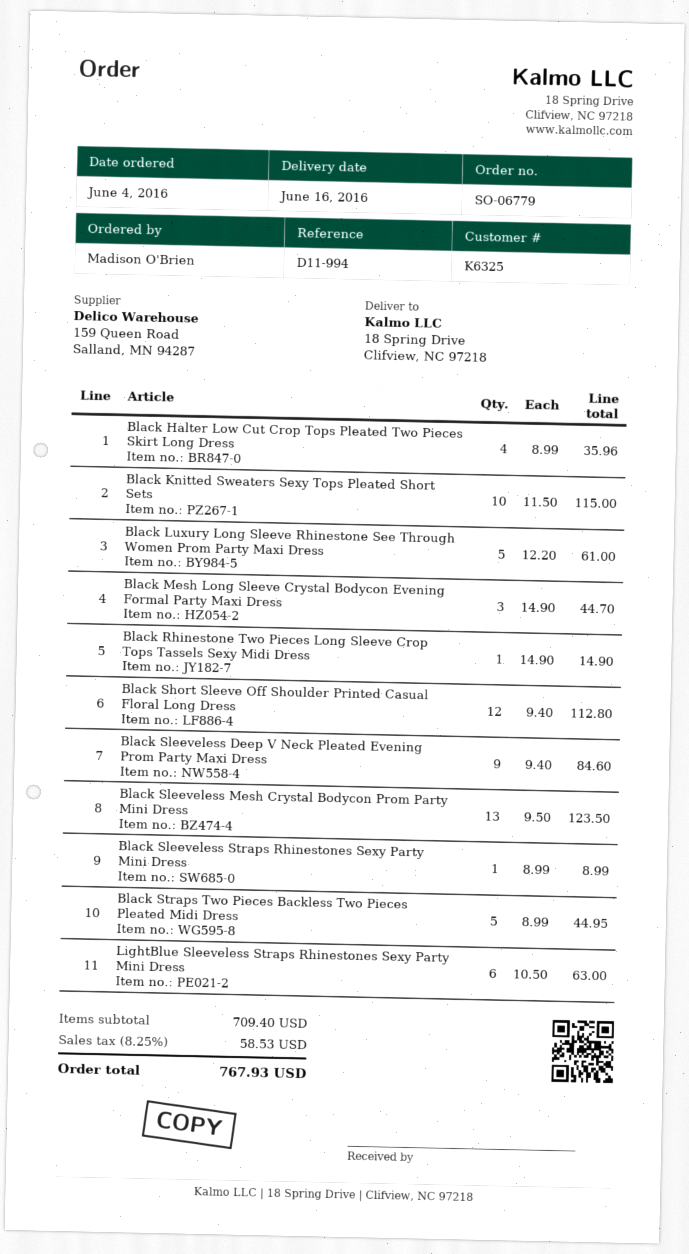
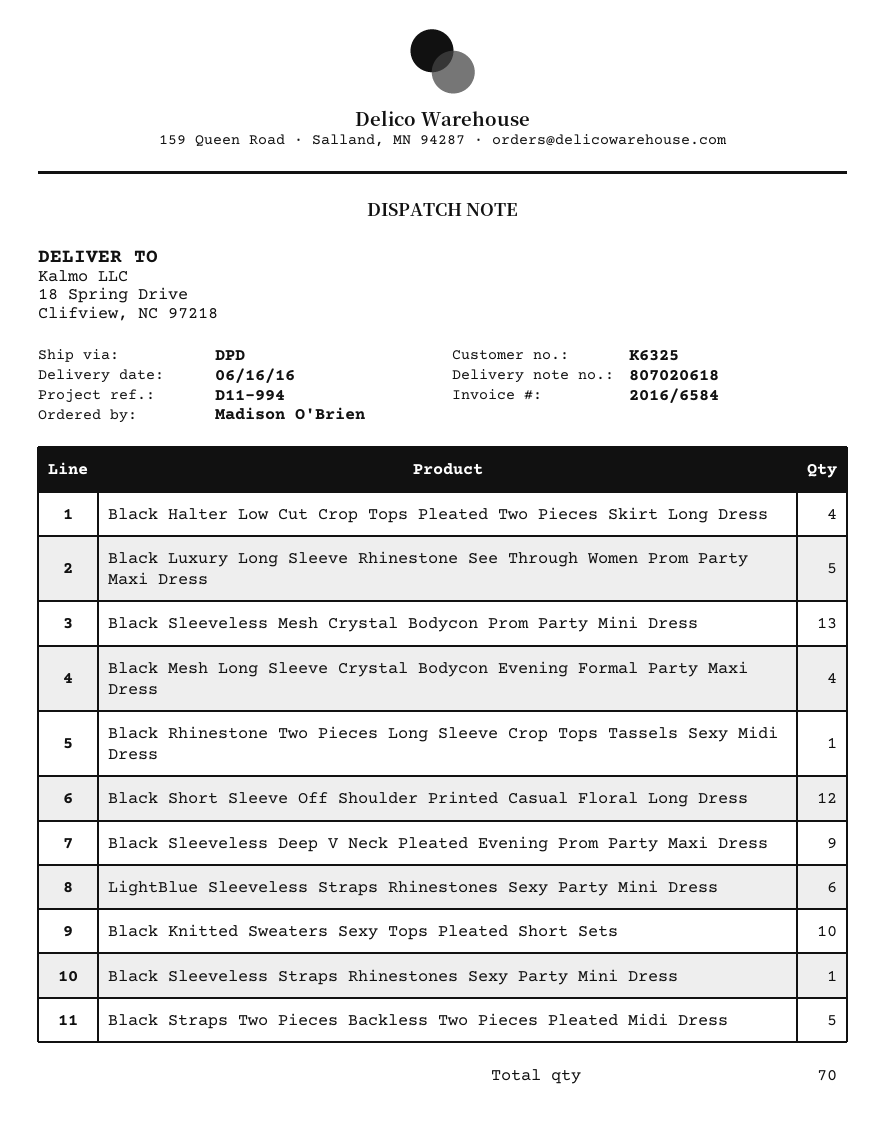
Black Mesh Long Sleeve Crystal Bodycon Evening Formal Party Maxi Dress: 3 -> 4

